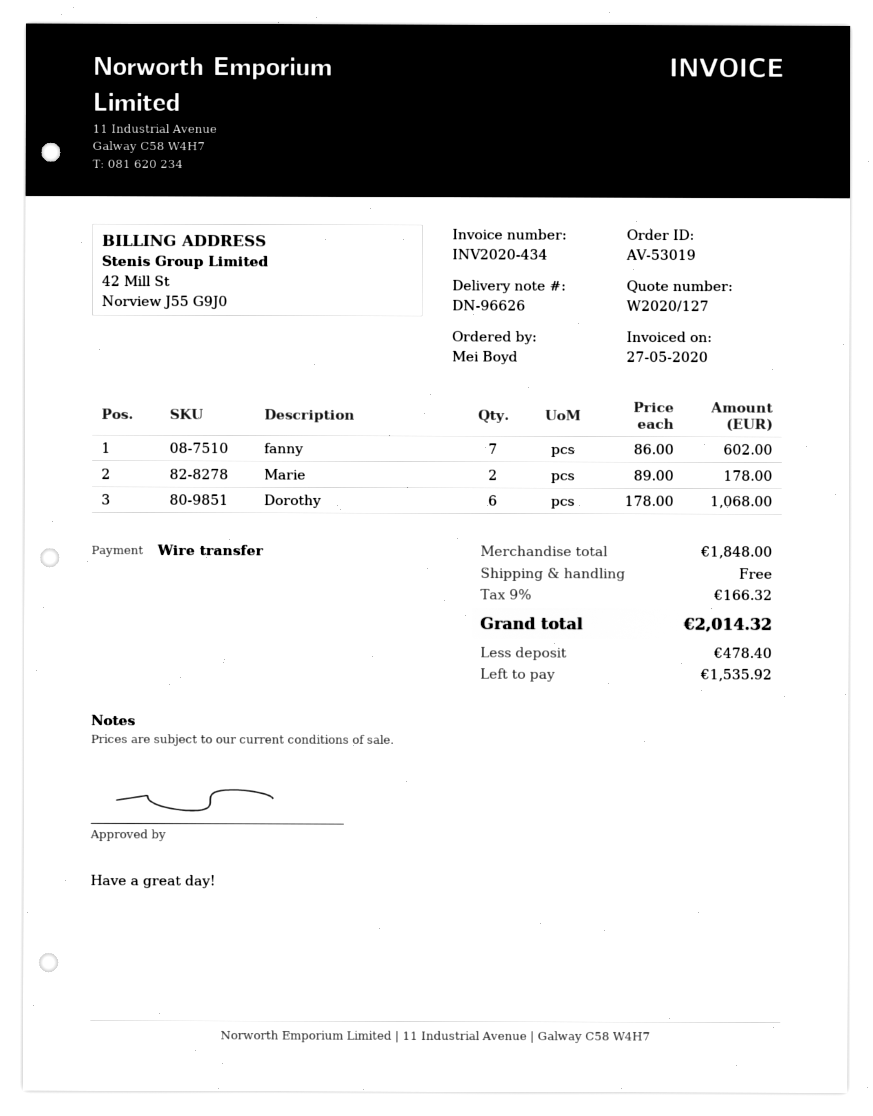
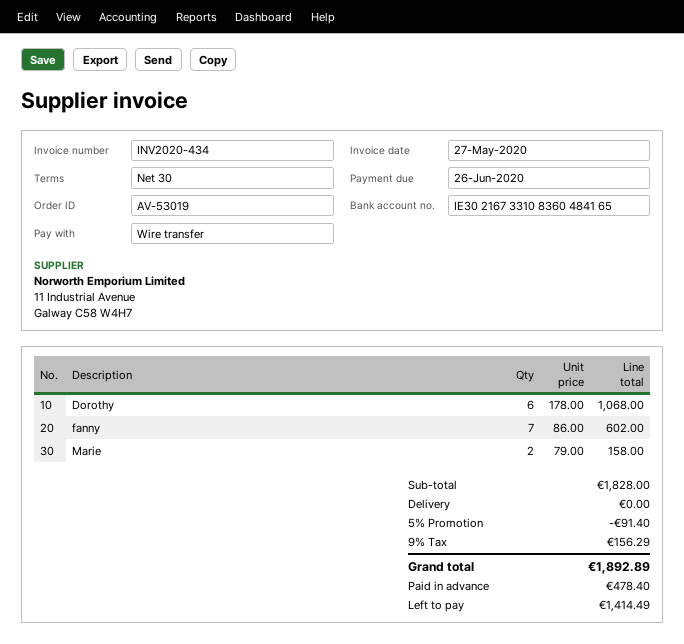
Marie: 2 x 89.00 = 178.00 -> 2 x 79.00 = 158.00
subtotal: 1848.00 -> 1828.00
discount: none -> 5% = 91.40
tax: 9% = 166.32 -> 9% = 156.29
total: 2014.32 -> 1892.89
balance: 1535.92 -> 1414.49

